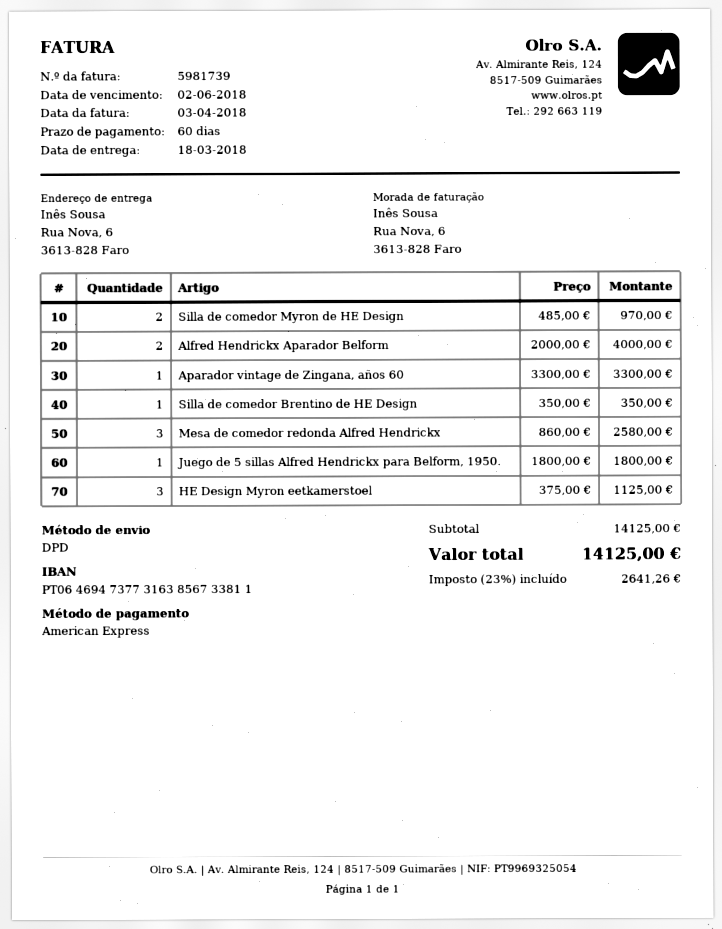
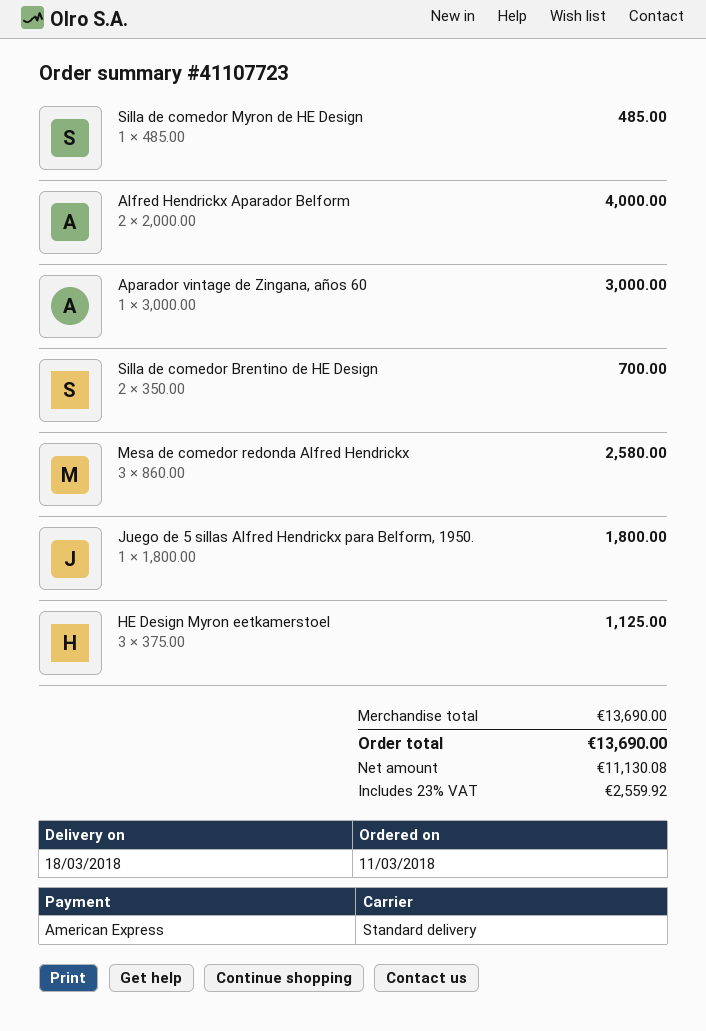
shipping method: DPD -> standard
Silla de comedor Myron de HE Design: 2 x 485.00 = 970.00 -> 1 x 485.00 = 485.00
Aparador vintage de Zingana, años 60: 1 x 3300.00 = 3300.00 -> 1 x 3000.00 = 3000.00
Silla de comedor Brentino de HE Design: 1 x 350.00 = 350.00 -> 2 x 350.00 = 700.00
subtotal: 14125.00 -> 13690.00
tax: 23% = 2641.26 -> 23% = 2559.92
total: 14125.00 -> 13690.00

